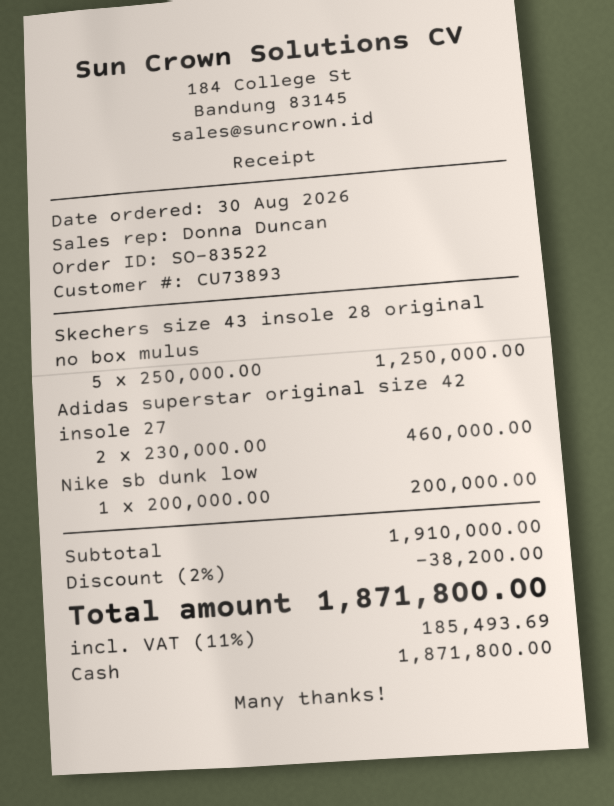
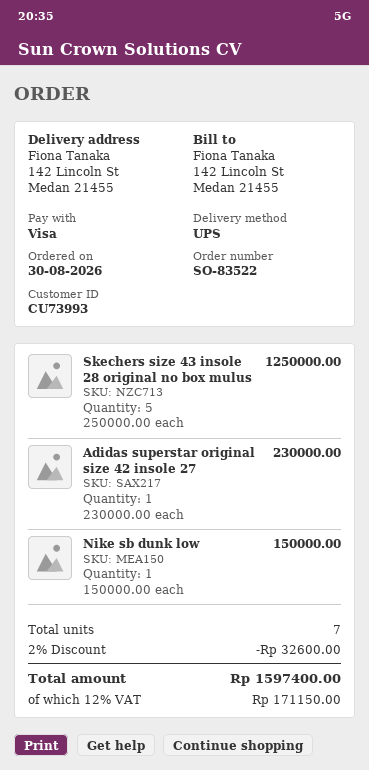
customer number: CU73893 -> CU73993
payment method: cash -> Visa
Adidas superstar original size 42 insole 27: 2 x 230000.00 = 460000.00 -> 1 x 230000.00 = 230000.00
Nike sb dunk low: 1 x 200000.00 = 200000.00 -> 1 x 150000.00 = 150000.00
discount: 2% = 38200.00 -> 2% = 32600.00
tax: 11% = 185493.69 -> 12% = 171150.00
total: 1871800.00 -> 1597400.00

